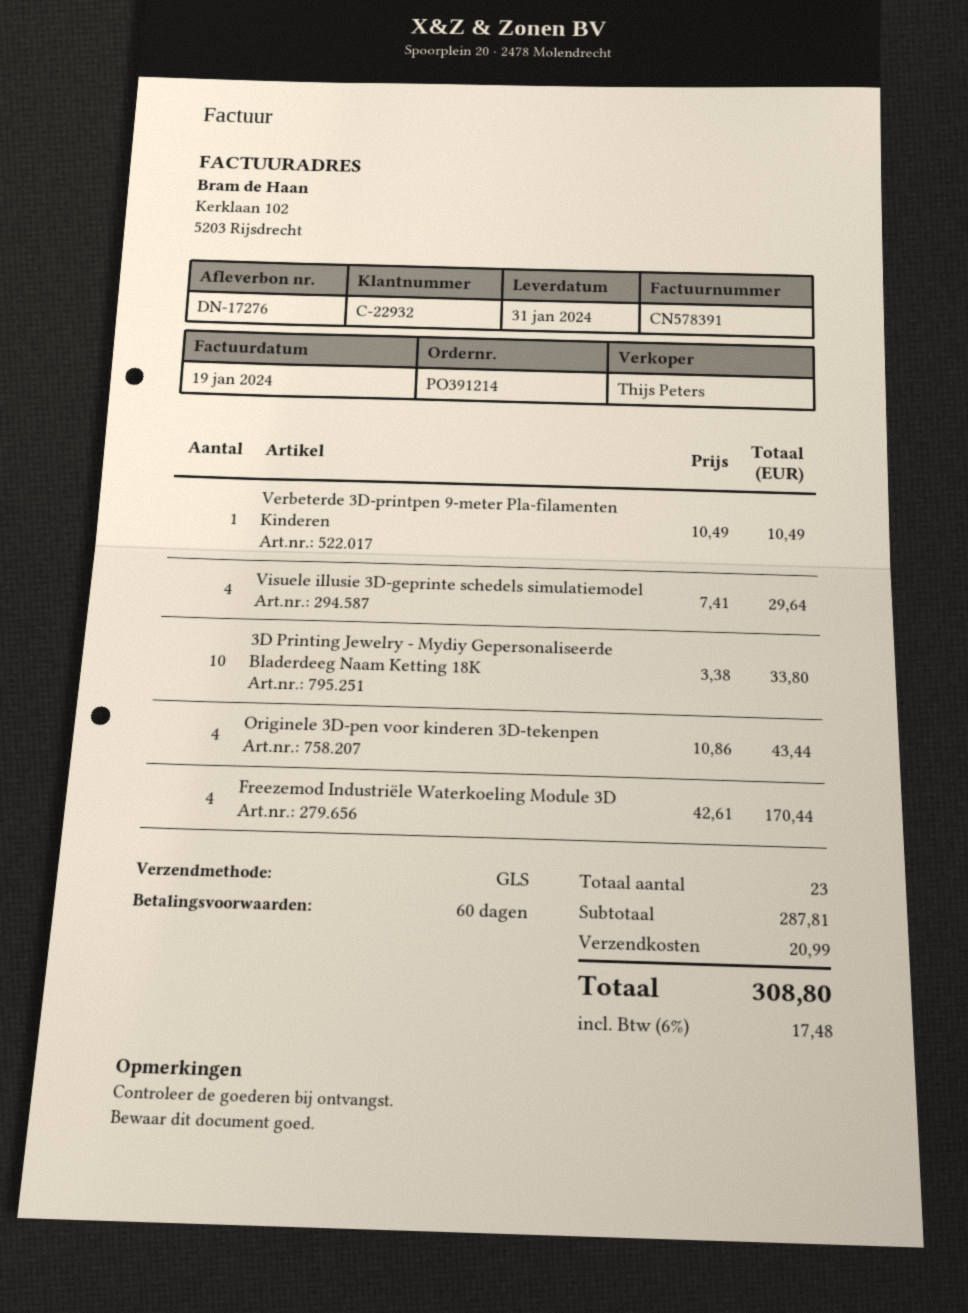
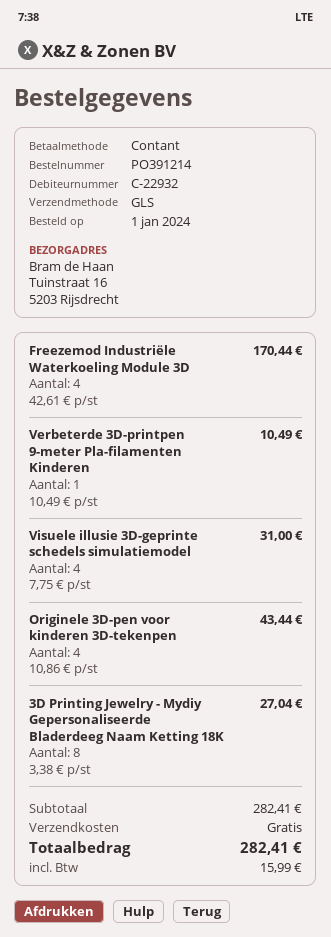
Visuele illusie 3D-geprinte schedels simulatiemodel: 4 x 7.41 = 29.64 -> 4 x 7.75 = 31.00
3D Printing Jewelry - Mydiy Gepersonaliseerde Bladerdeeg Naam Ketting 18K: 10 x 3.38 = 33.80 -> 8 x 3.38 = 27.04
subtotal: 287.81 -> 282.41
shipping: 20.99 -> 0.00
tax: 17.48 -> 15.99
total: 308.80 -> 282.41

